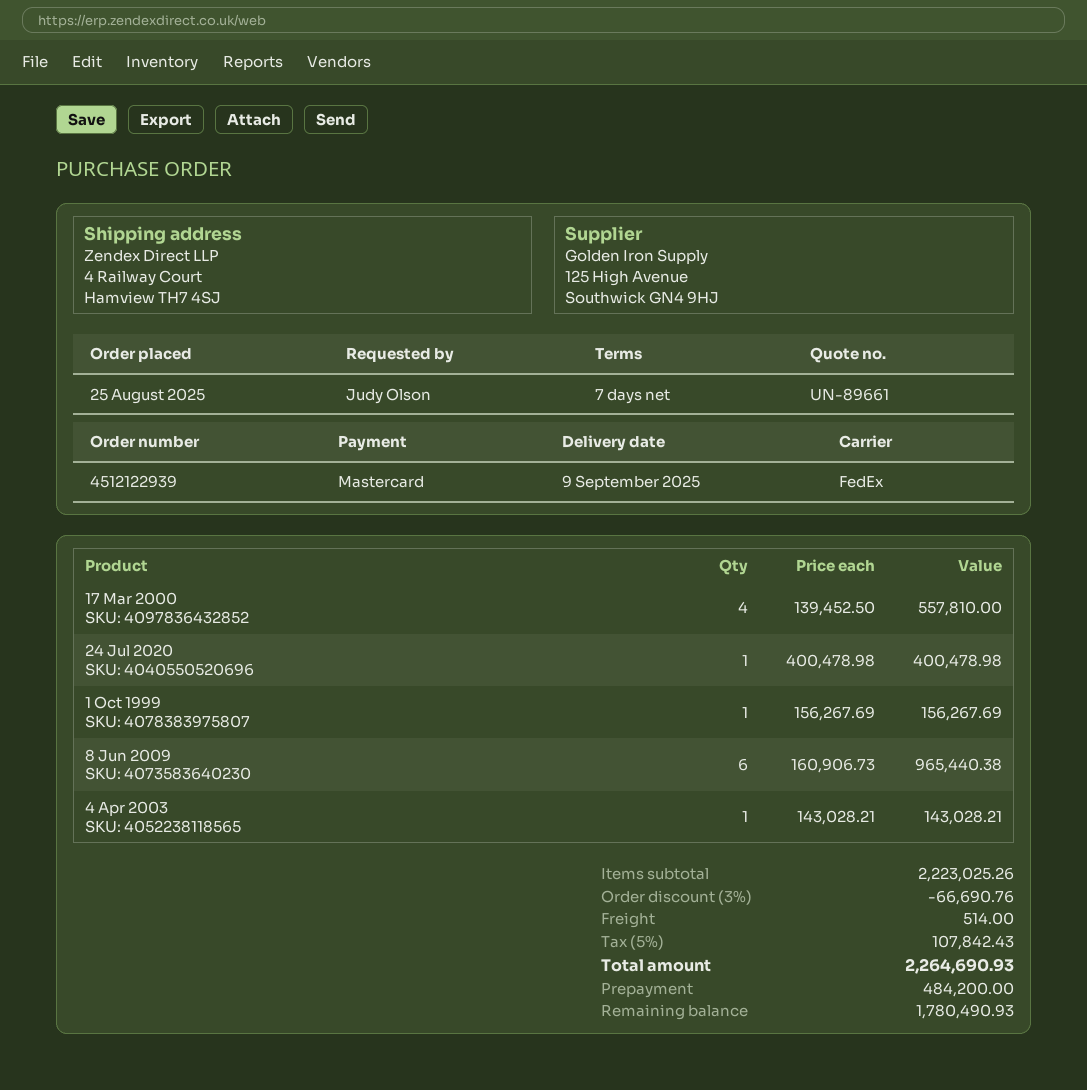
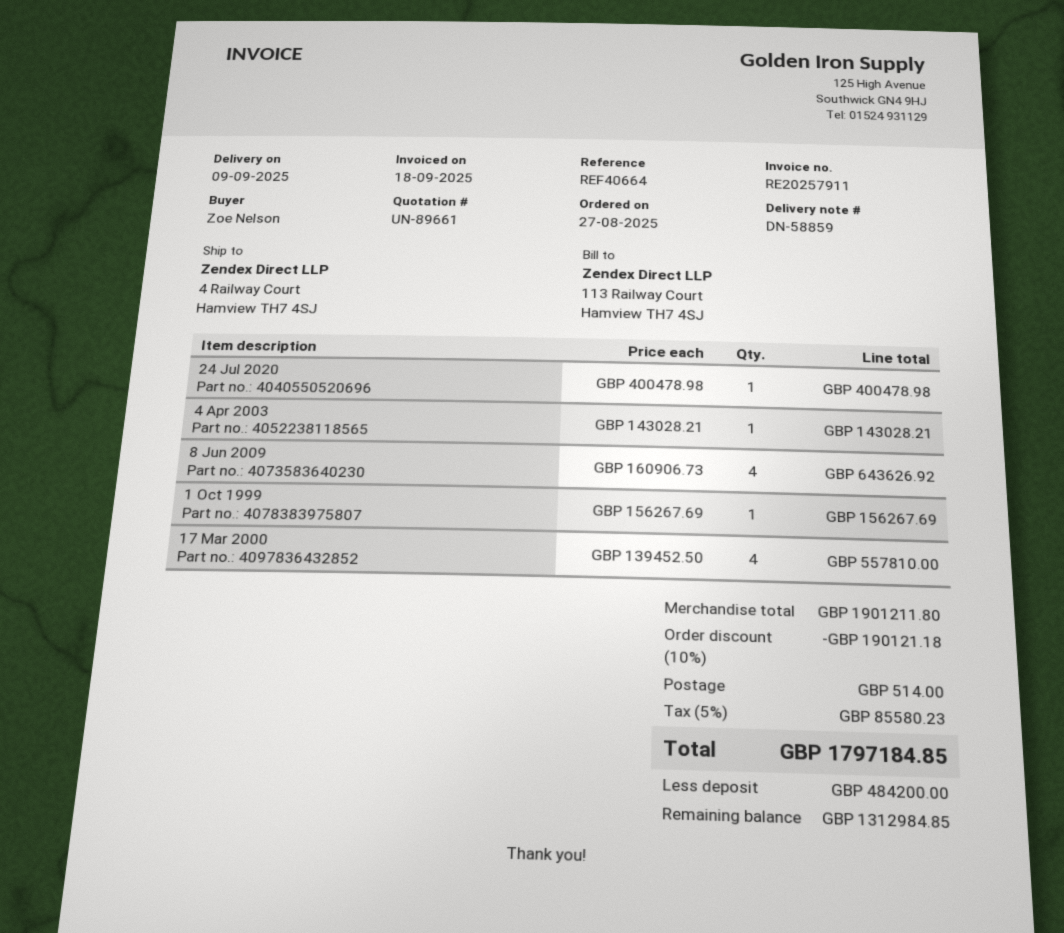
order date: 2025-08-25 -> 2025-08-27
ordered by: Judy Olson -> Zoe Nelson
8 Jun 2009: 6 x 160906.73 = 965440.38 -> 4 x 160906.73 = 643626.92
subtotal: 2223025.26 -> 1901211.80
discount: 3% = 66690.76 -> 10% = 190121.18
tax: 5% = 107842.43 -> 5% = 85580.23
total: 2264690.93 -> 1797184.85
balance: 1780490.93 -> 1312984.85

